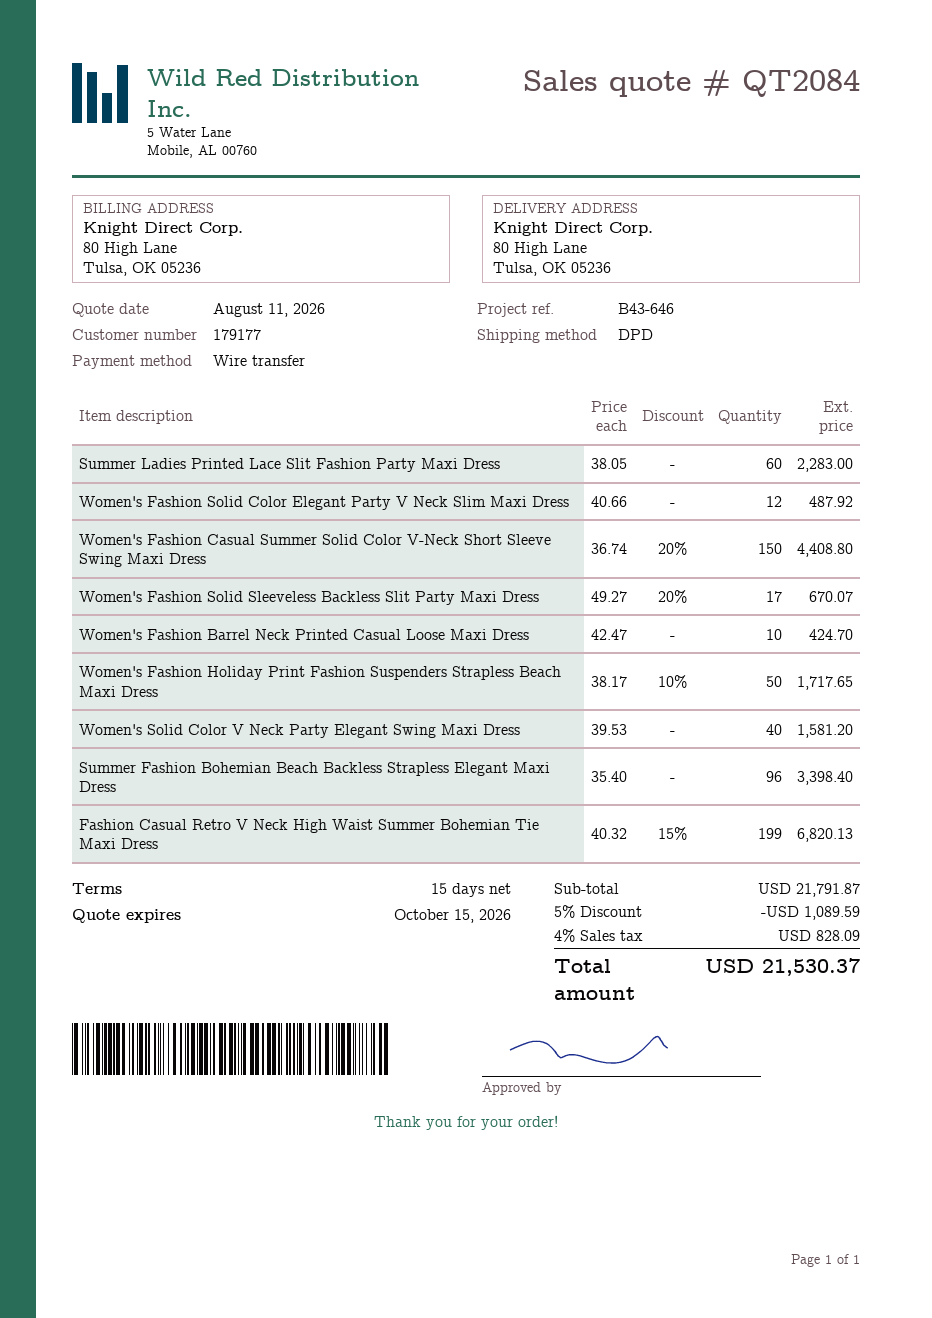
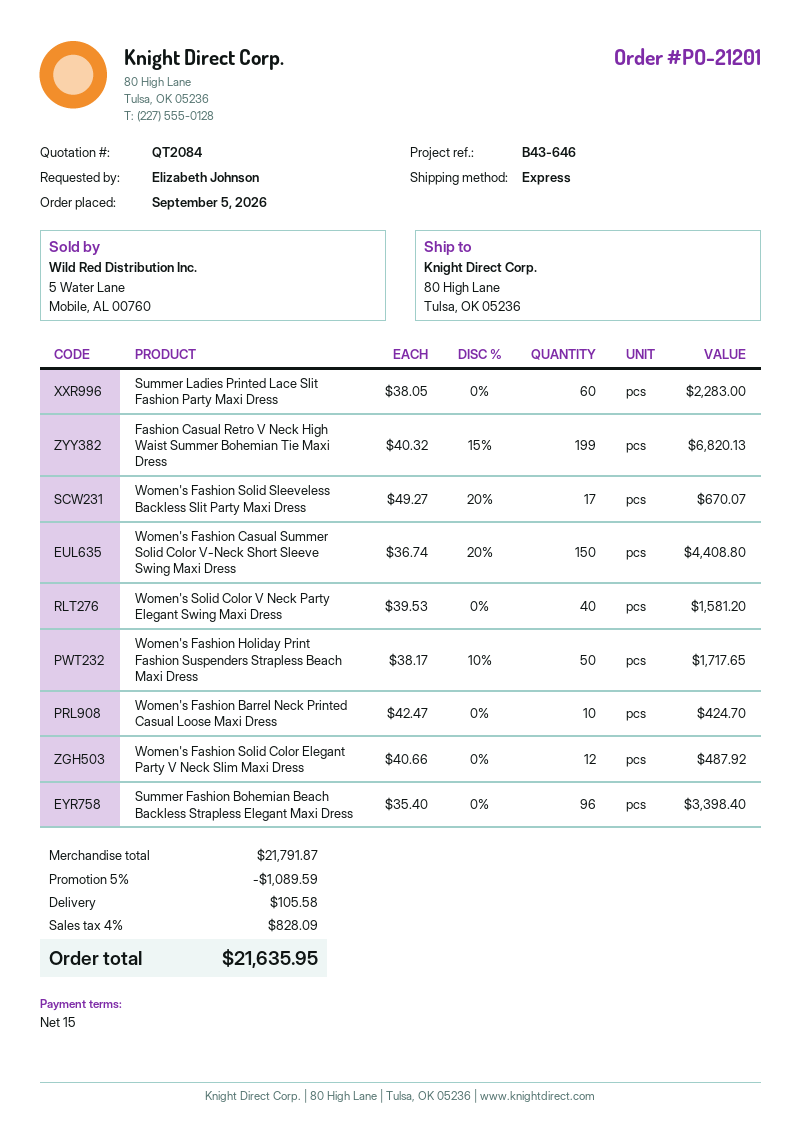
shipping method: DPD -> express
shipping: none -> 105.58
total: 21530.37 -> 21635.95

